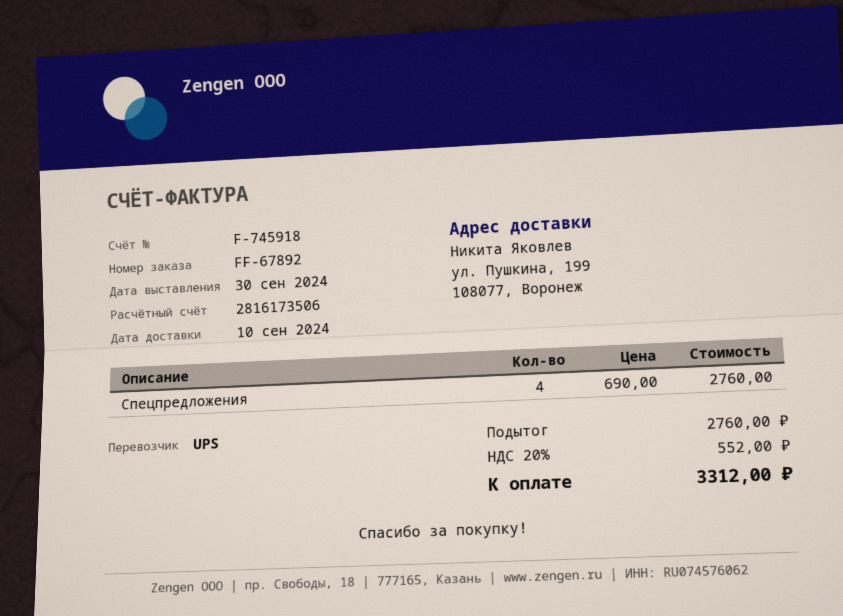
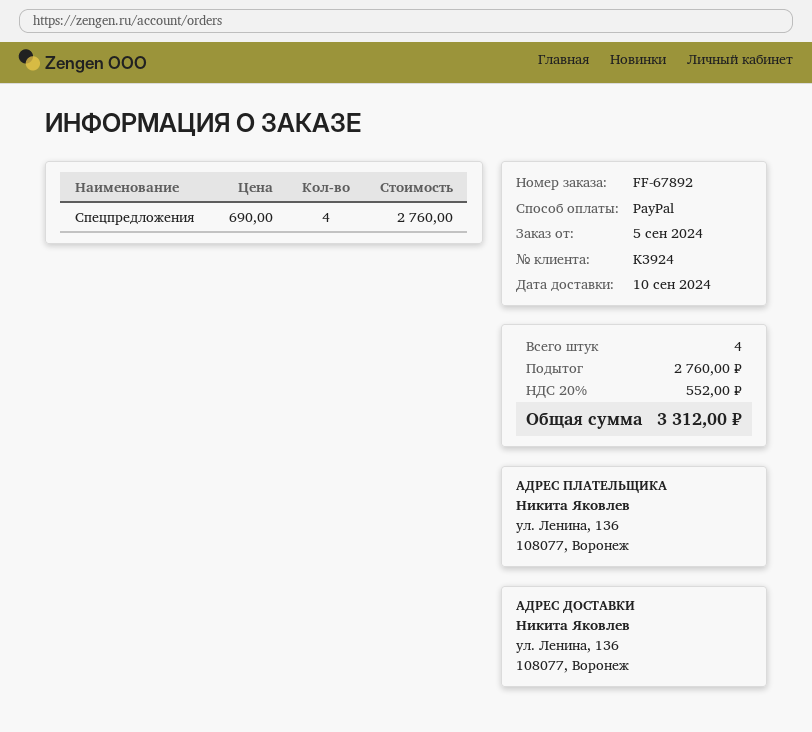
ship to: ул. Пушкина, 199, 108077, Воронеж -> ул. Ленина, 136, 108077, Воронеж

